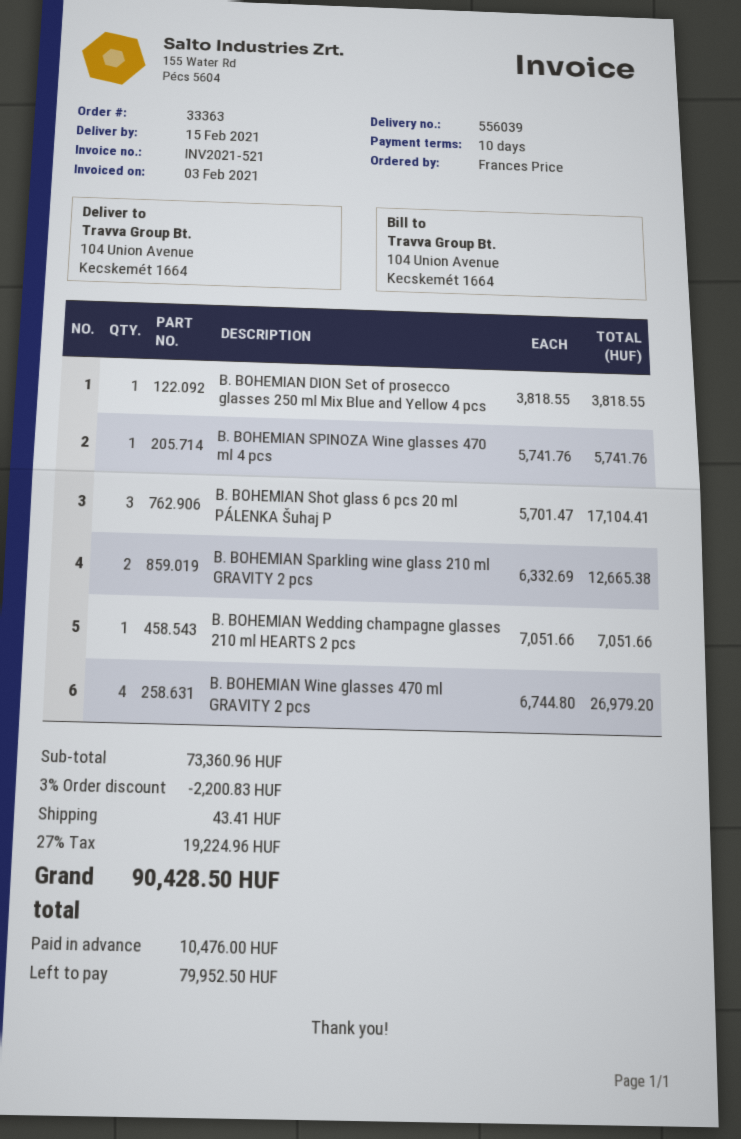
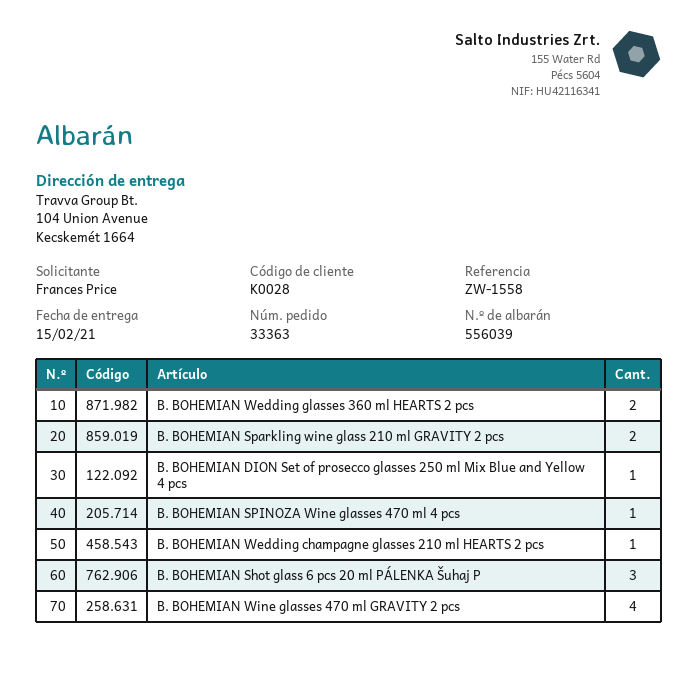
B. BOHEMIAN Wedding glasses 360 ml HEARTS 2 pcs: none -> 2

